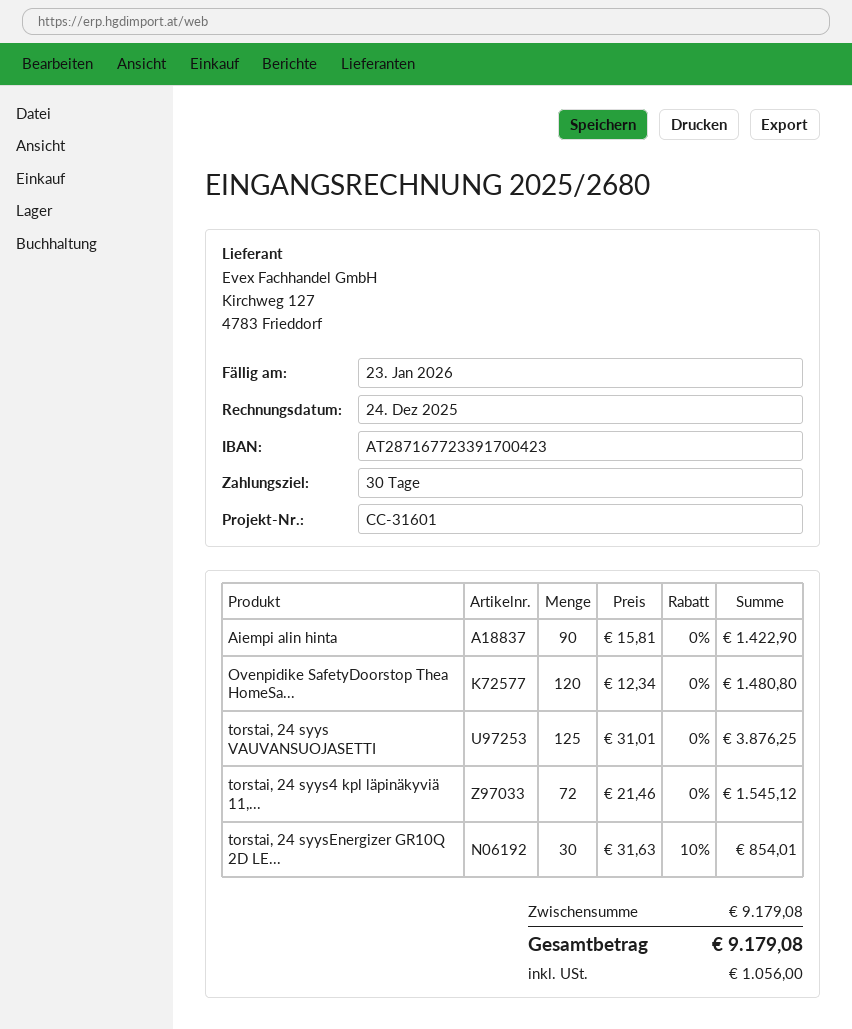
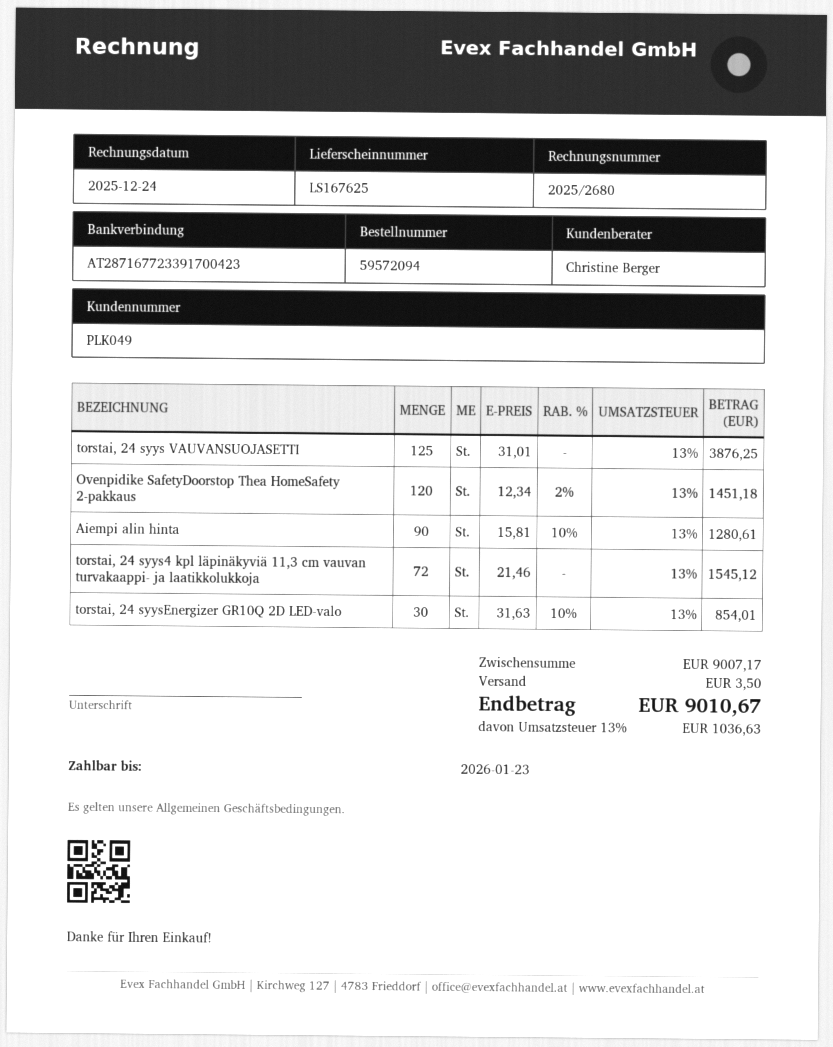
Aiempi alin hinta: 90 x 15.81 = 1422.90 -> 90 x 15.81 - 10% = 1280.61
Ovenpidike SafetyDoorstop Thea HomeSa...: 120 x 12.34 = 1480.80 -> 120 x 12.34 - 2% = 1451.18
subtotal: 9179.08 -> 9007.17
shipping: none -> 3.50
tax: 1056.00 -> 1036.63
total: 9179.08 -> 9010.67

